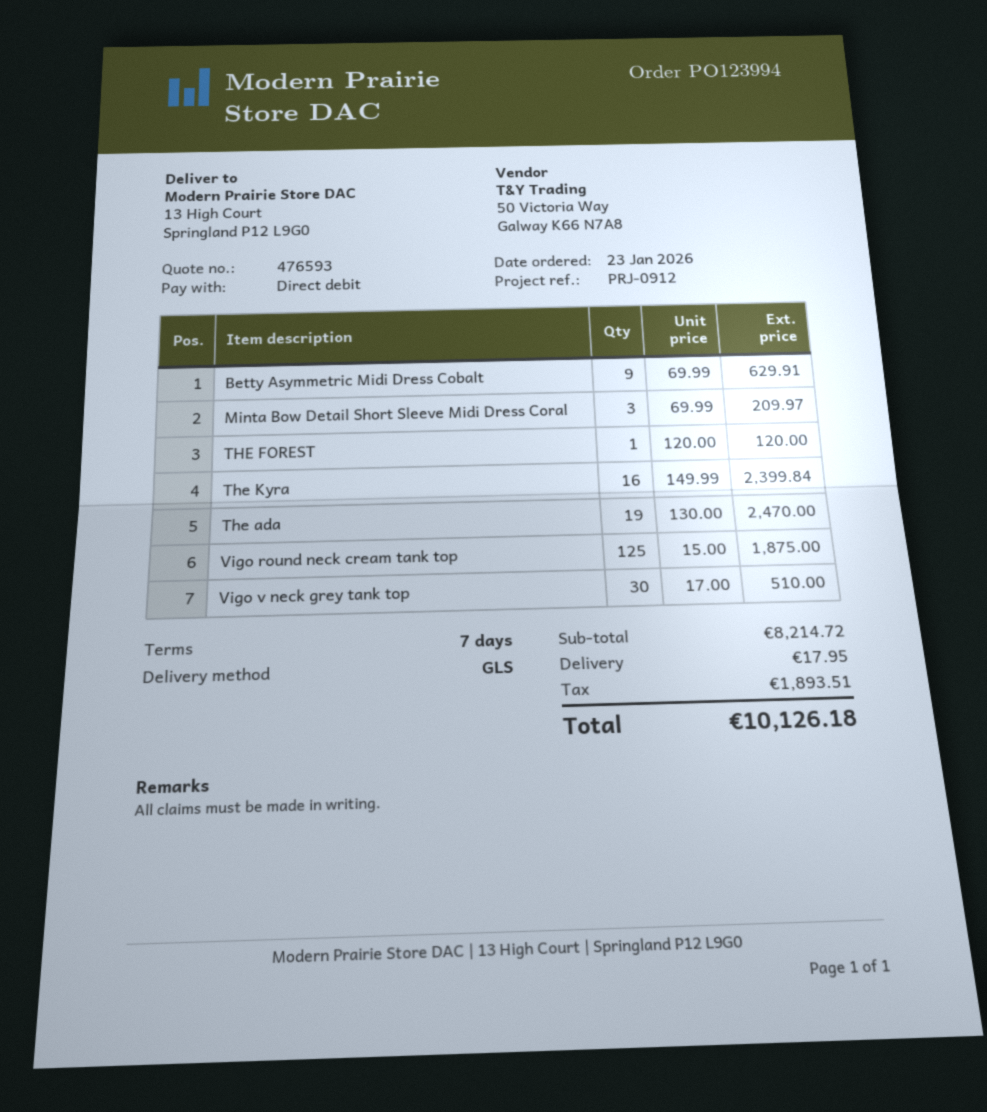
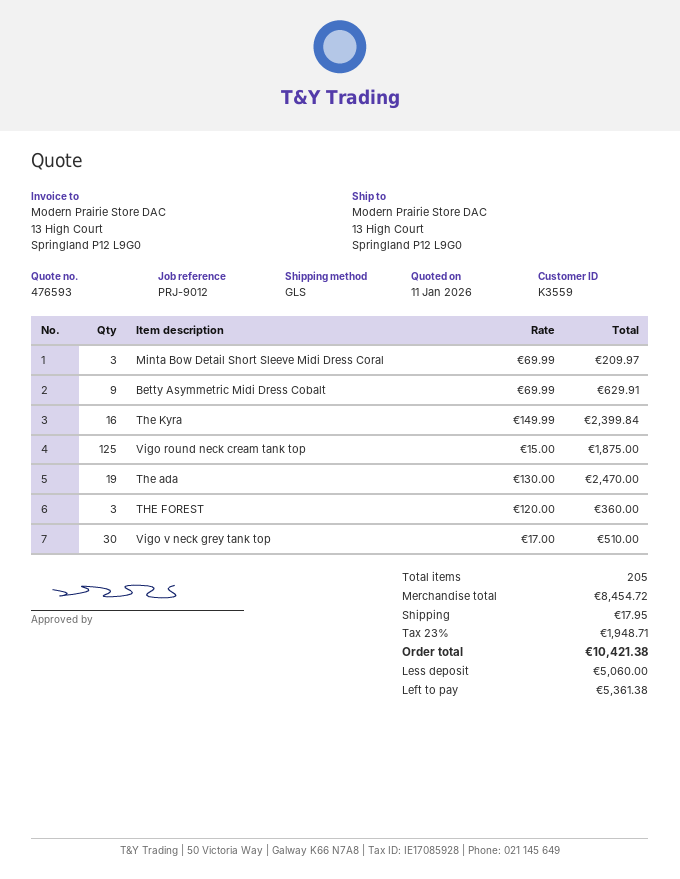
reference: PRJ-0912 -> PRJ-9012
THE FOREST: 1 x 120.00 = 120.00 -> 3 x 120.00 = 360.00
subtotal: 8214.72 -> 8454.72
tax: 1893.51 -> 1948.71
total: 10126.18 -> 10421.38

